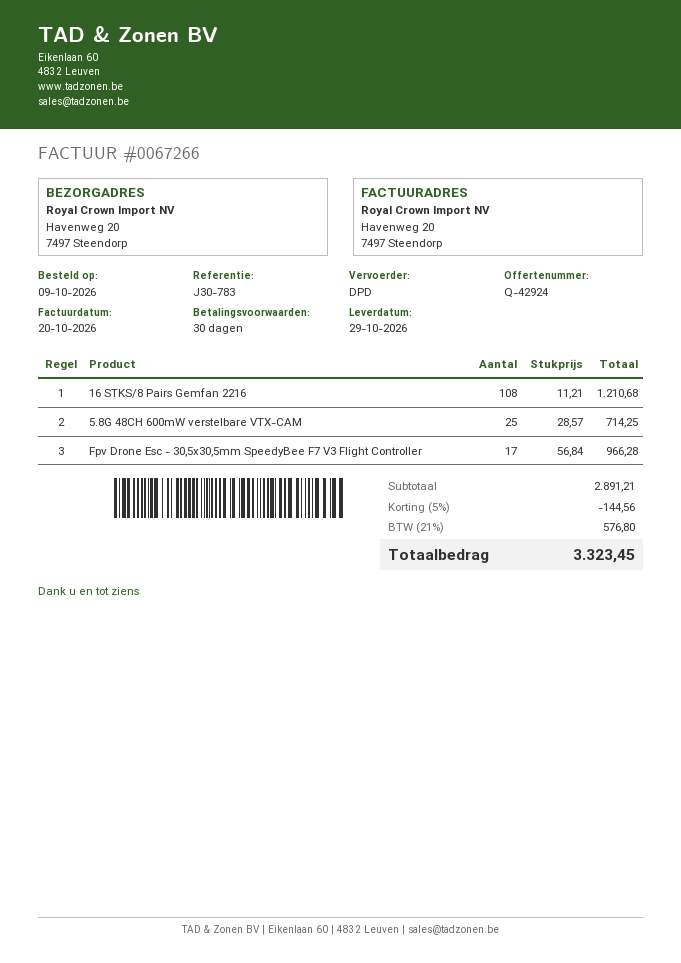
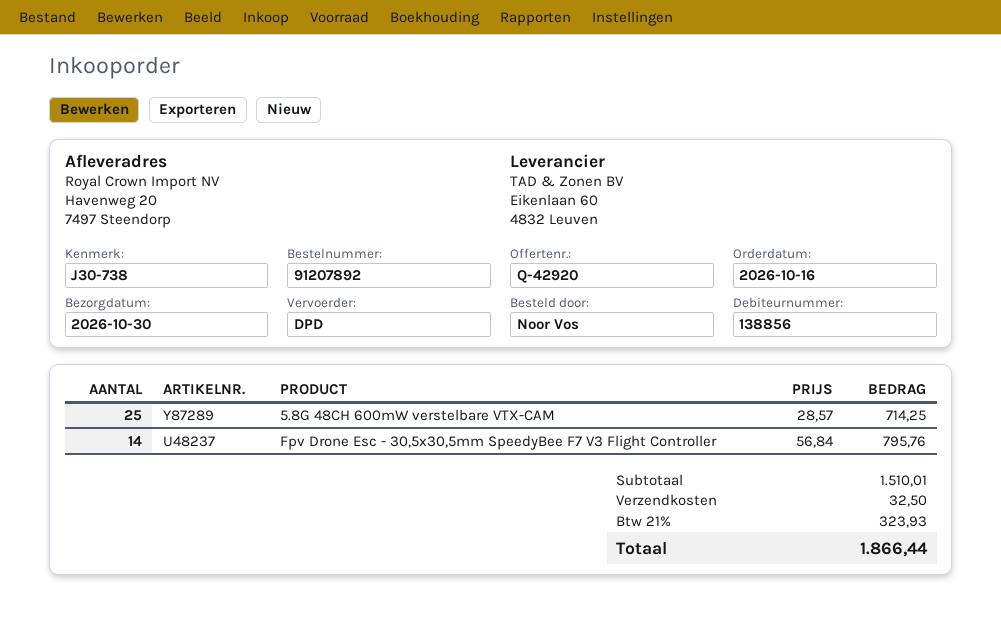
quote number: Q-42924 -> Q-42920
order date: 2026-10-09 -> 2026-10-16
delivery date: 2026-10-29 -> 2026-10-30
reference: J30-783 -> J30-738
16 STKS/8 Pairs Gemfan 2216: 108 x 11.21 = 1210.68 -> none
Fpv Drone Esc - 30,5x30,5mm SpeedyBee F7 V3 Flight Controller: 17 x 56.84 = 966.28 -> 14 x 56.84 = 795.76
subtotal: 2891.21 -> 1510.01
discount: 5% = 144.56 -> none
shipping: none -> 32.50
tax: 21% = 576.80 -> 21% = 323.93
total: 3323.45 -> 1866.44

